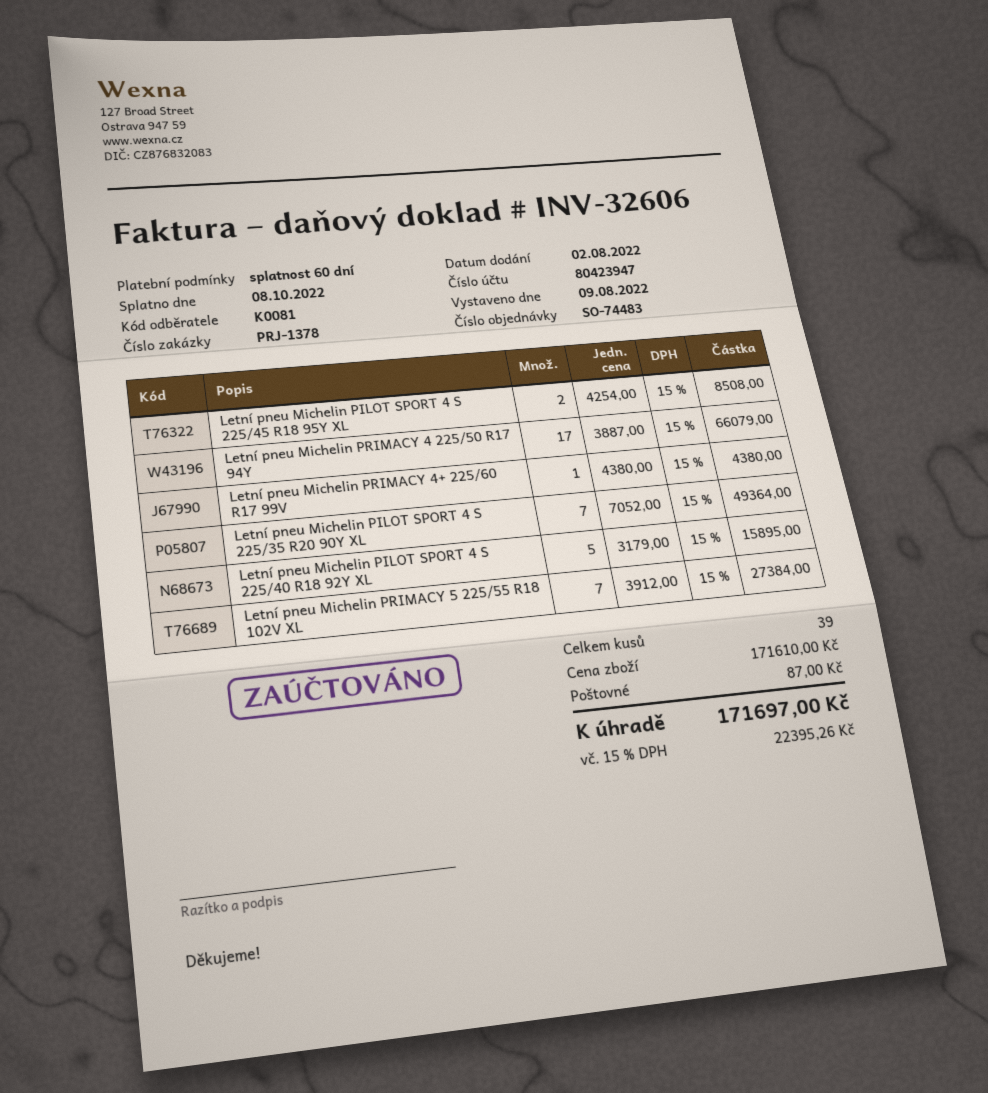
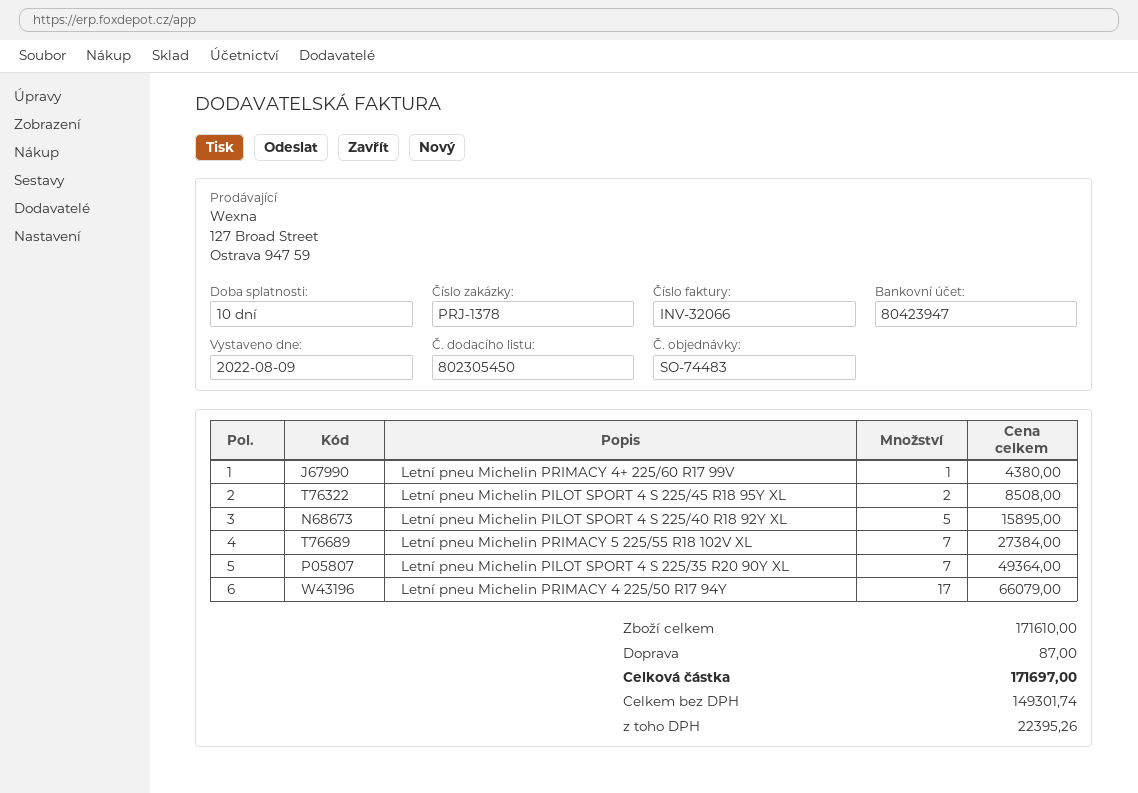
invoice number: INV-32606 -> INV-32066
payment terms: 60 days -> 10 days

